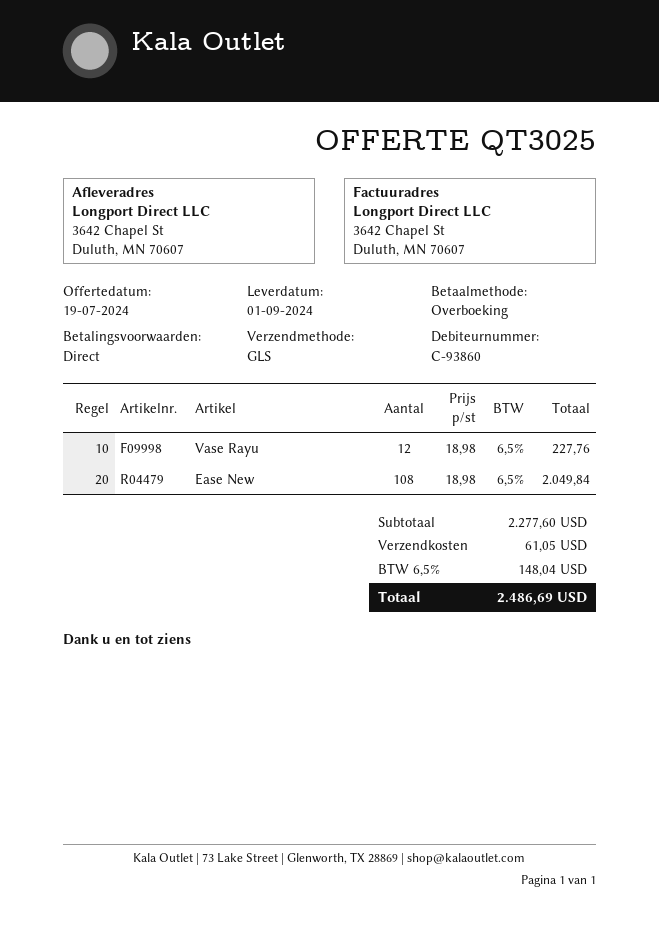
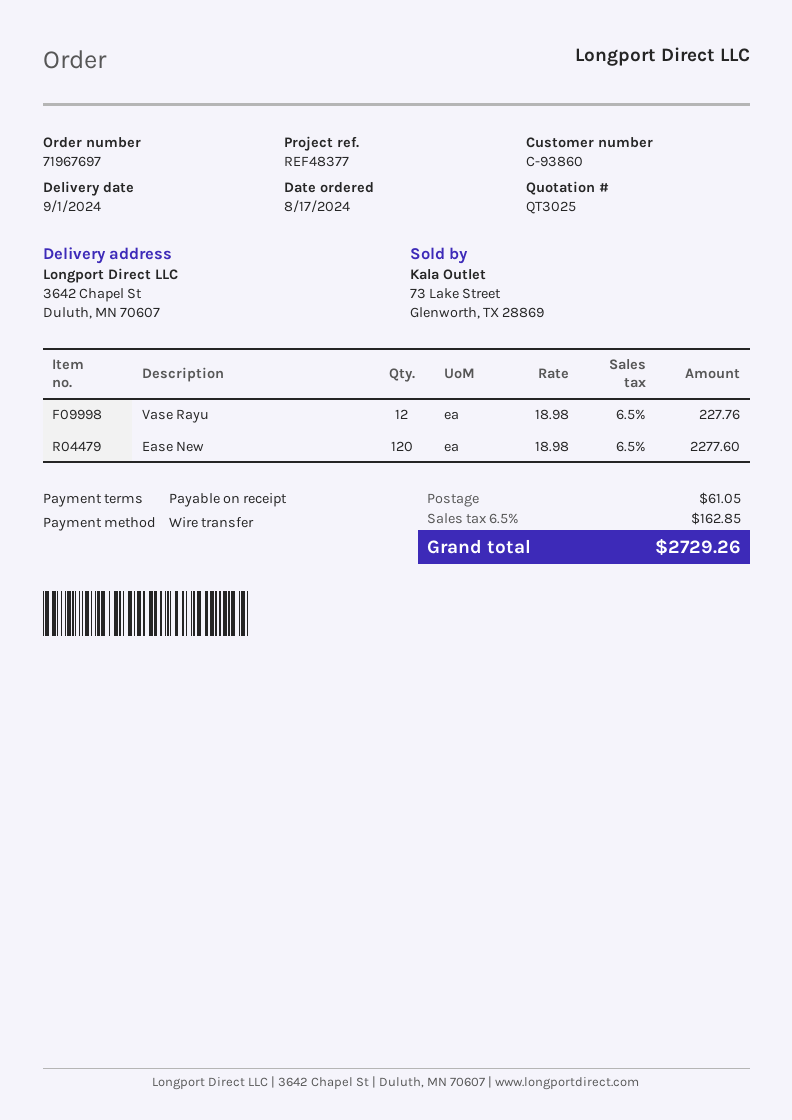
Ease New: 108 x 18.98 = 2049.84 -> 120 x 18.98 = 2277.60
tax: 6.5% = 148.04 -> 6.5% = 162.85
total: 2486.69 -> 2729.26

